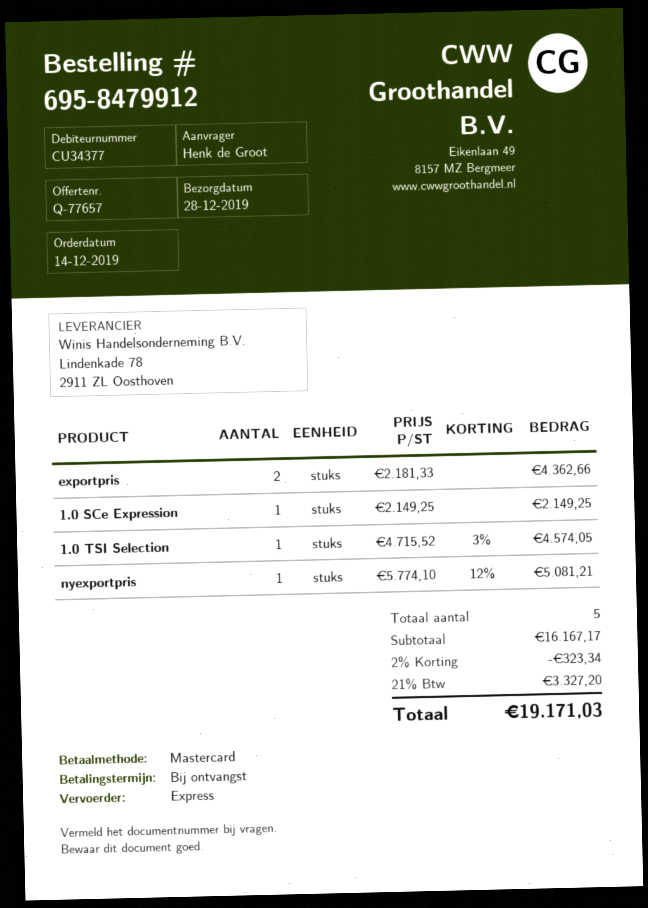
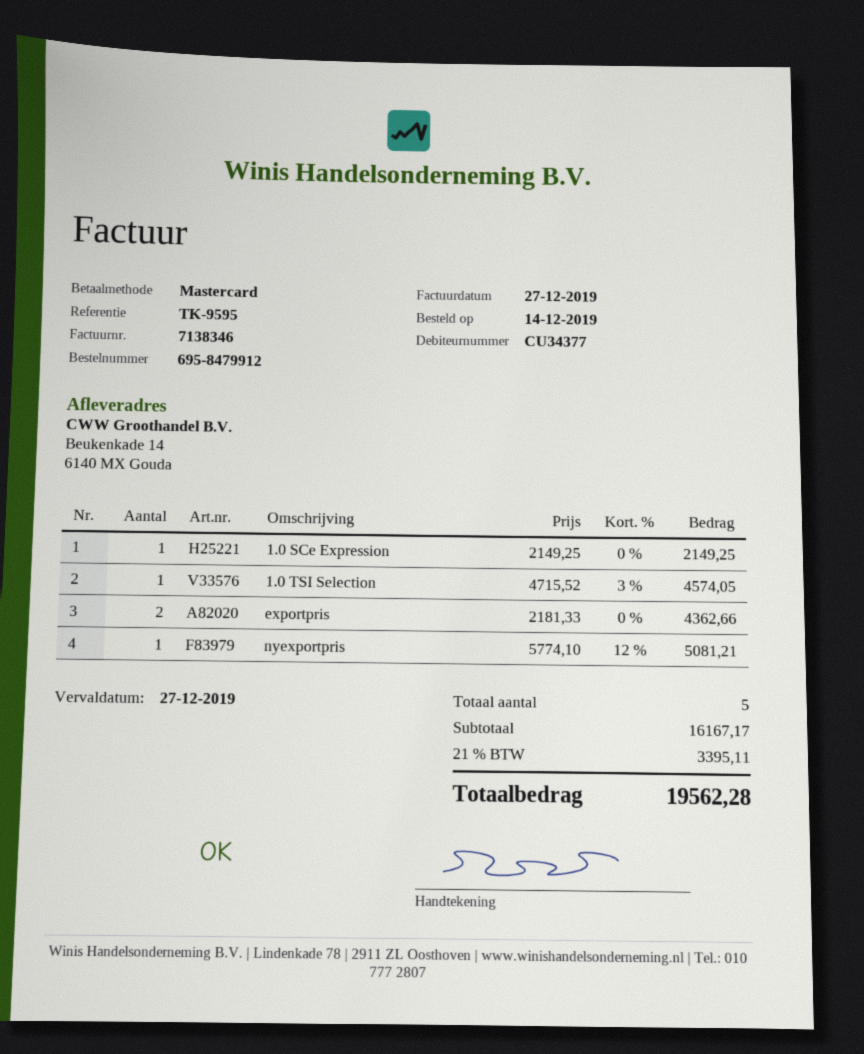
discount: 2% = 323.34 -> none
tax: 21% = 3327.20 -> 21% = 3395.11
total: 19171.03 -> 19562.28

